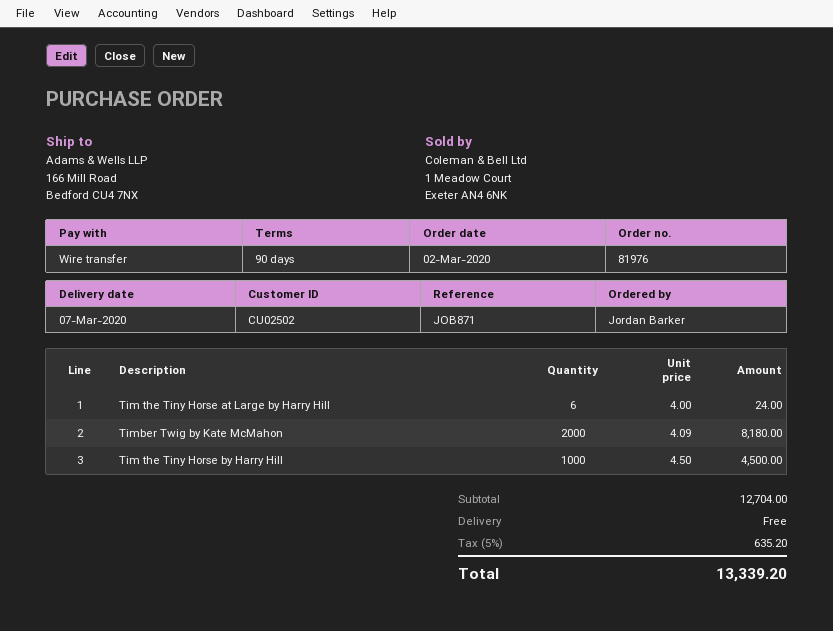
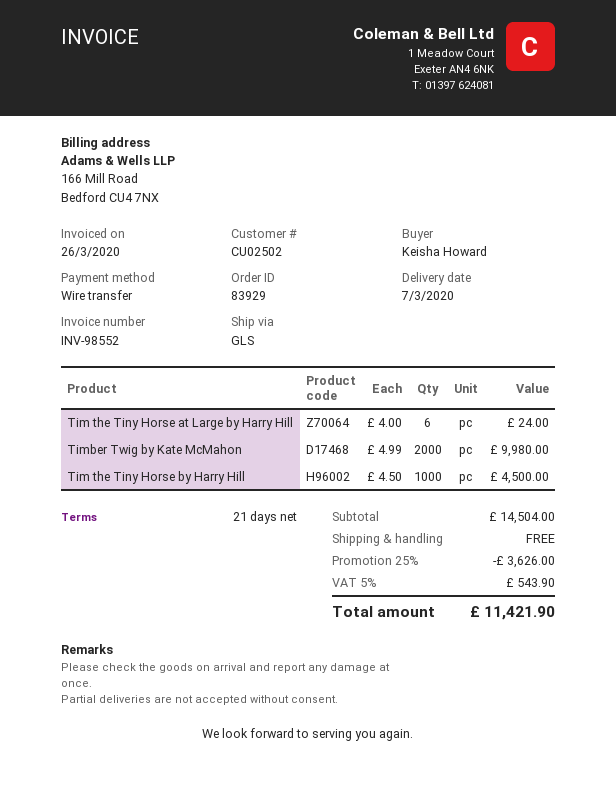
order number: 81976 -> 83929
payment terms: 90 days -> 21 days
ordered by: Jordan Barker -> Keisha Howard
Timber Twig by Kate McMahon: 2000 x 4.09 = 8180.00 -> 2000 x 4.99 = 9980.00
subtotal: 12704.00 -> 14504.00
discount: none -> 25% = 3626.00
tax: 5% = 635.20 -> 5% = 543.90
total: 13339.20 -> 11421.90

